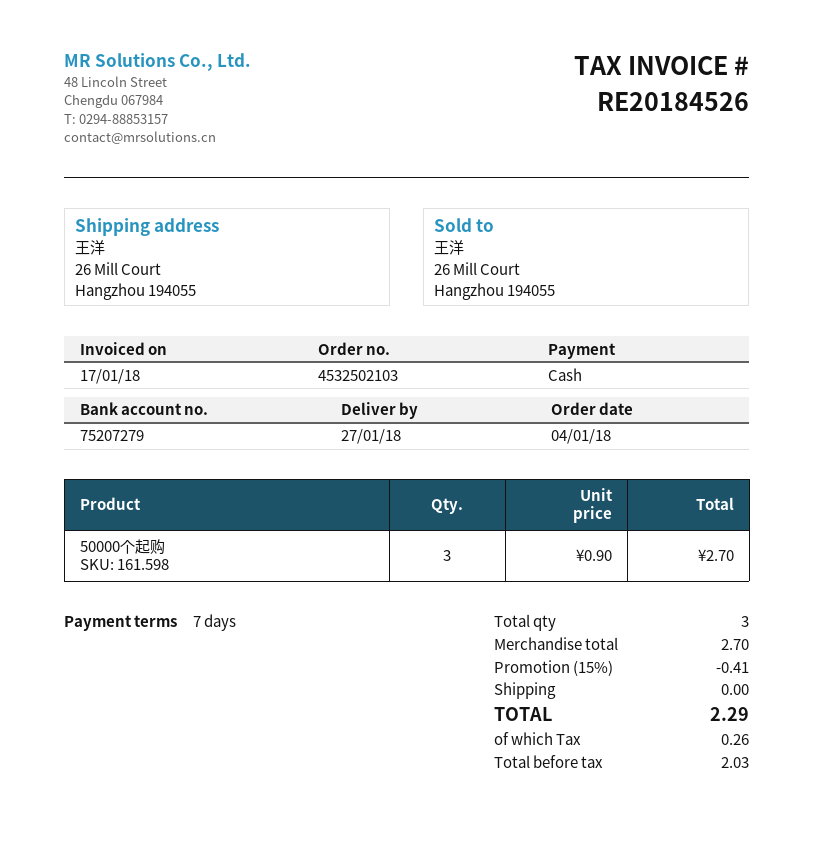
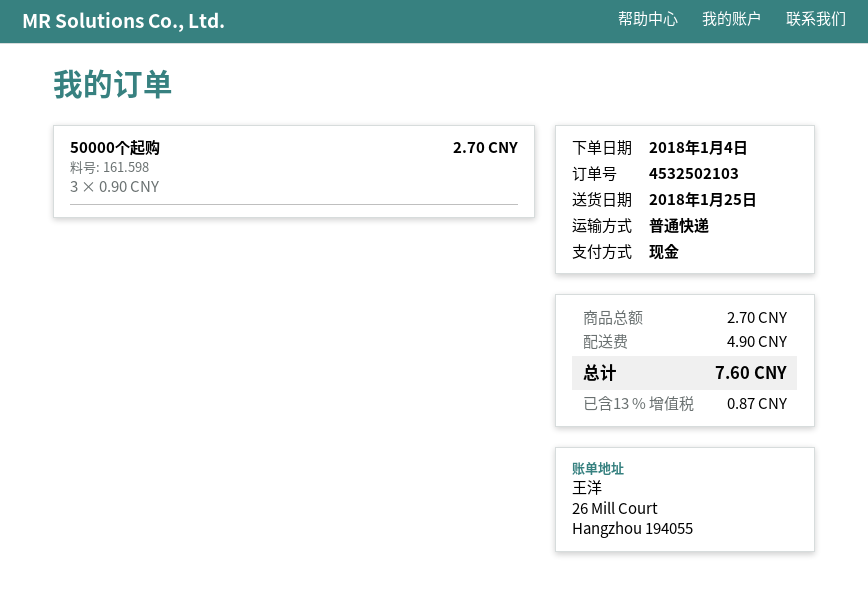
delivery date: 2018-01-27 -> 2018-01-25
discount: 15% = 0.41 -> none
shipping: 0.00 -> 4.90
tax: 0.26 -> 0.87
total: 2.29 -> 7.60

